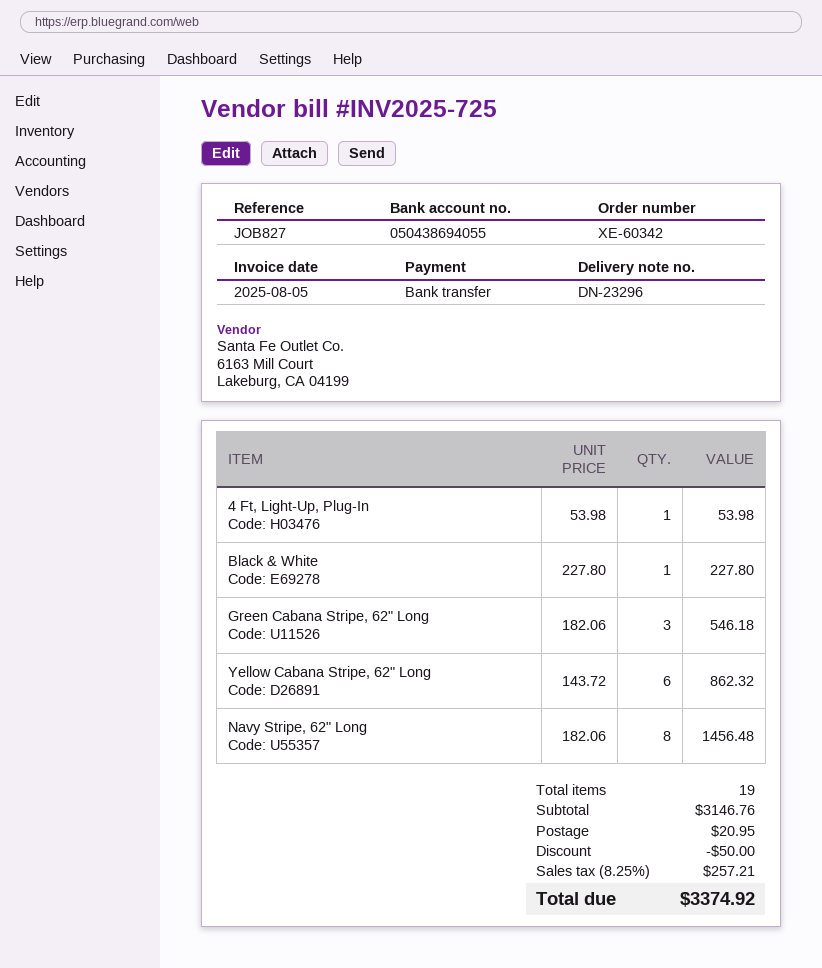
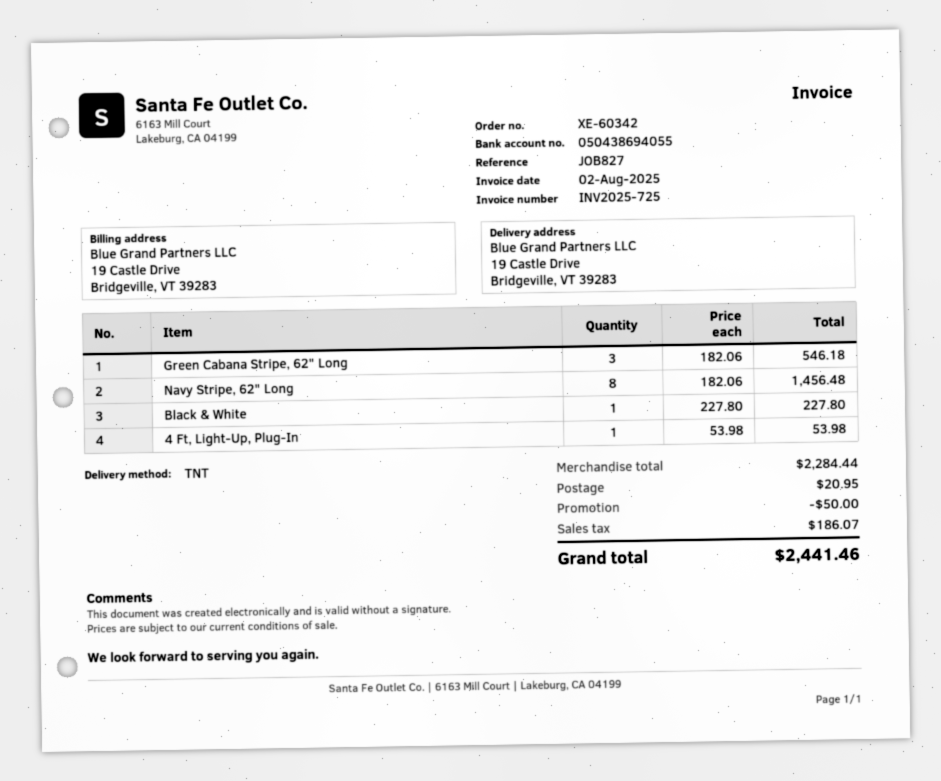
invoice date: 2025-08-05 -> 2025-08-02
Yellow Cabana Stripe, 62" Long: 6 x 143.72 = 862.32 -> none
subtotal: 3146.76 -> 2284.44
tax: 257.21 -> 186.07
total: 3374.92 -> 2441.46

